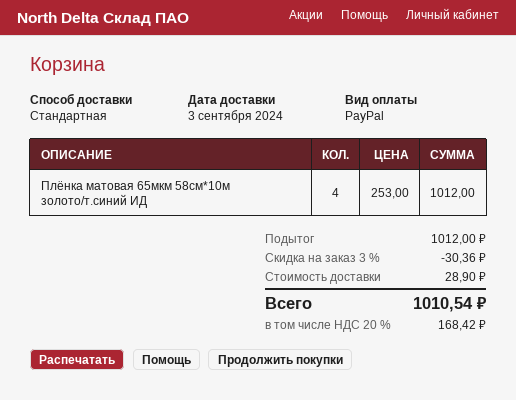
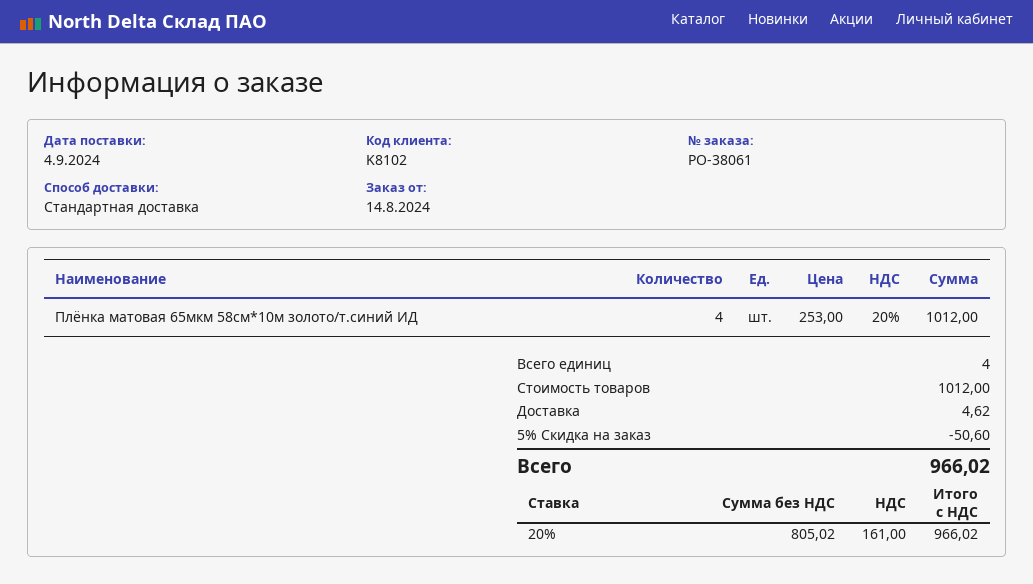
delivery date: 2024-09-03 -> 2024-09-04
discount: 3% = 30.36 -> 5% = 50.60
shipping: 28.90 -> 4.62
tax: 20% = 168.42 -> 20% = 161.00
total: 1010.54 -> 966.02

